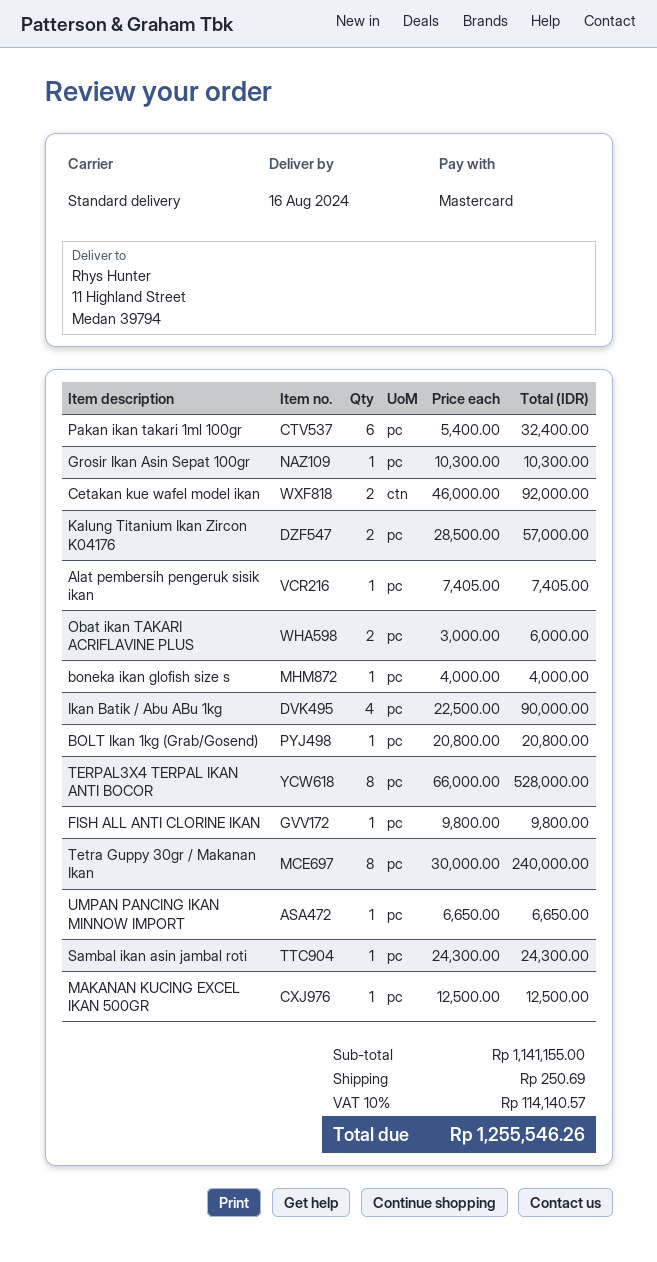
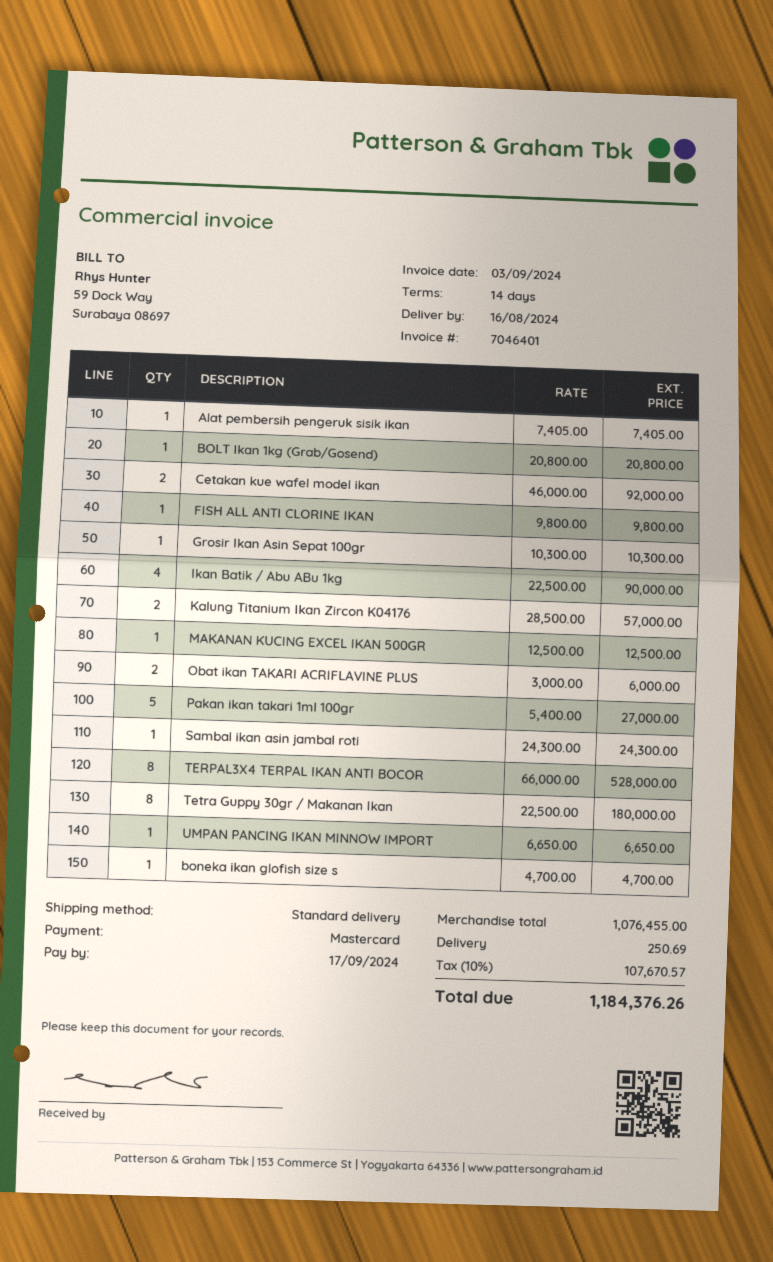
Pakan ikan takari 1ml 100gr: 6 x 5400.00 = 32400.00 -> 5 x 5400.00 = 27000.00
boneka ikan glofish size s: 1 x 4000.00 = 4000.00 -> 1 x 4700.00 = 4700.00
Tetra Guppy 30gr / Makanan Ikan: 8 x 30000.00 = 240000.00 -> 8 x 22500.00 = 180000.00
subtotal: 1141155.00 -> 1076455.00
tax: 10% = 114140.57 -> 10% = 107670.57
total: 1255546.26 -> 1184376.26

